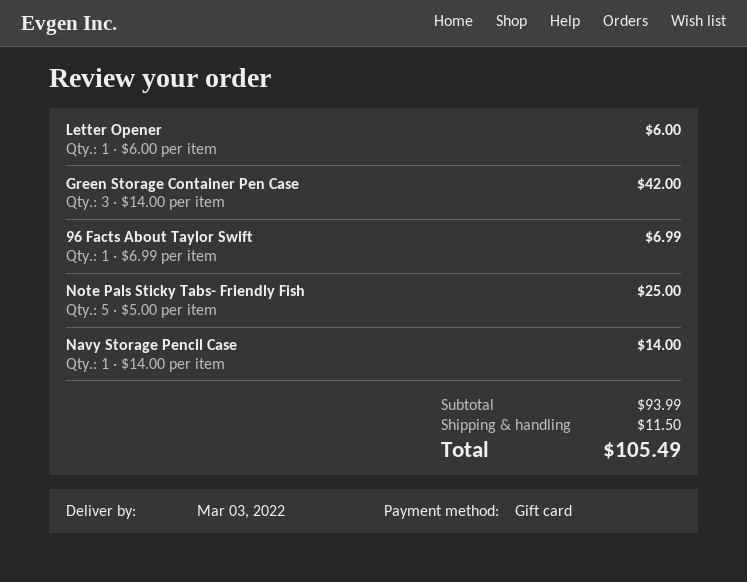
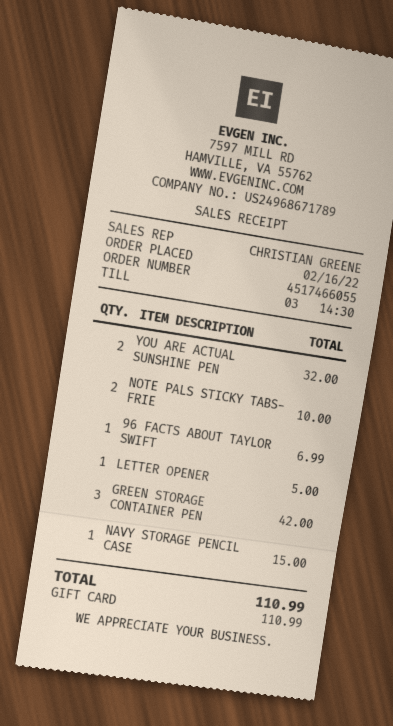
Letter Opener: 1 for 6.00 -> 1 for 5.00
Note Pals Sticky Tabs- Friendly Fish: 5 for 25.00 -> 2 for 10.00
Navy Storage Pencil Case: 1 for 14.00 -> 1 for 15.00
YOU ARE ACTUAL SUNSHINE PEN: none -> 2 for 32.00
shipping: 11.50 -> none
total: 105.49 -> 110.99

